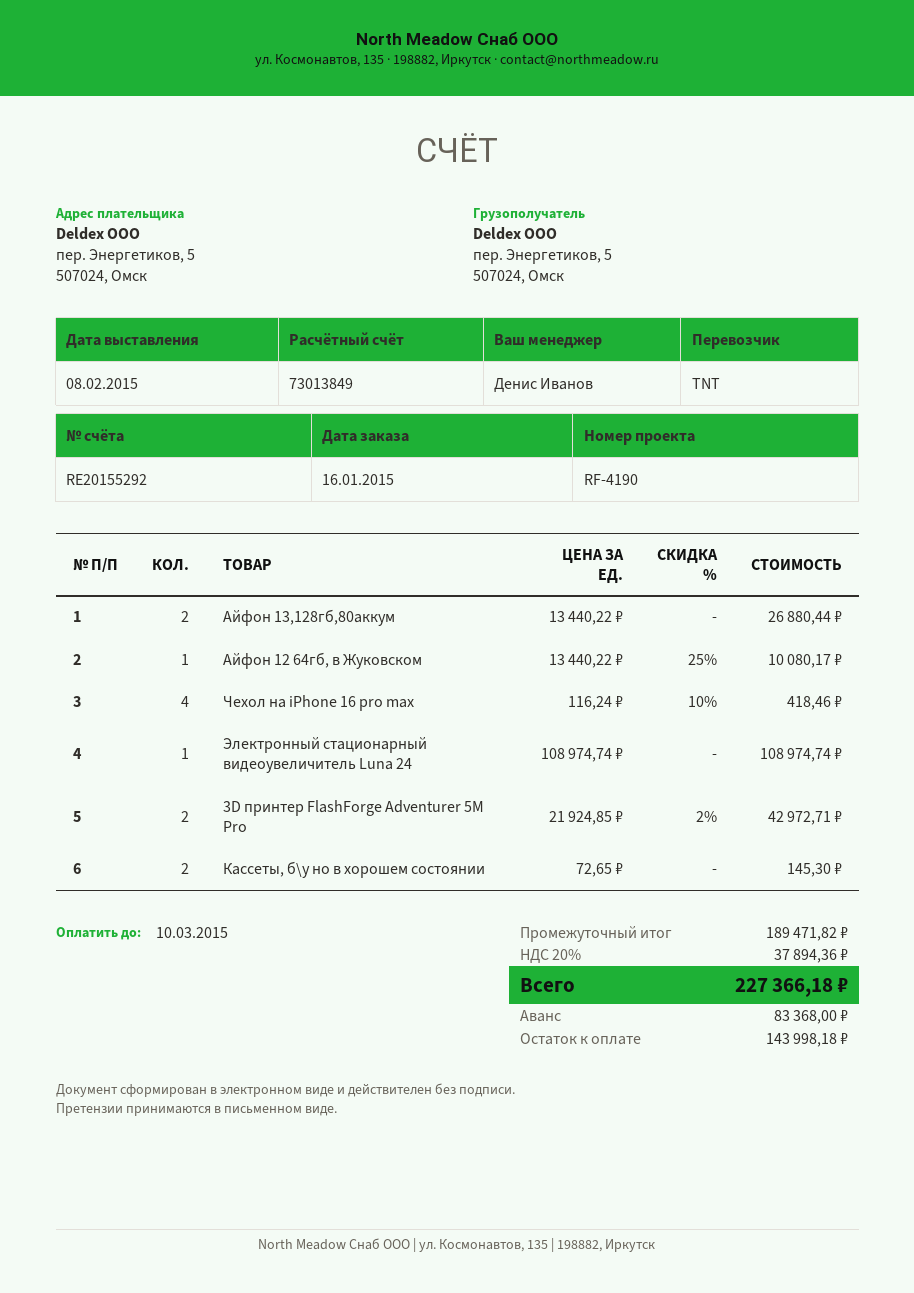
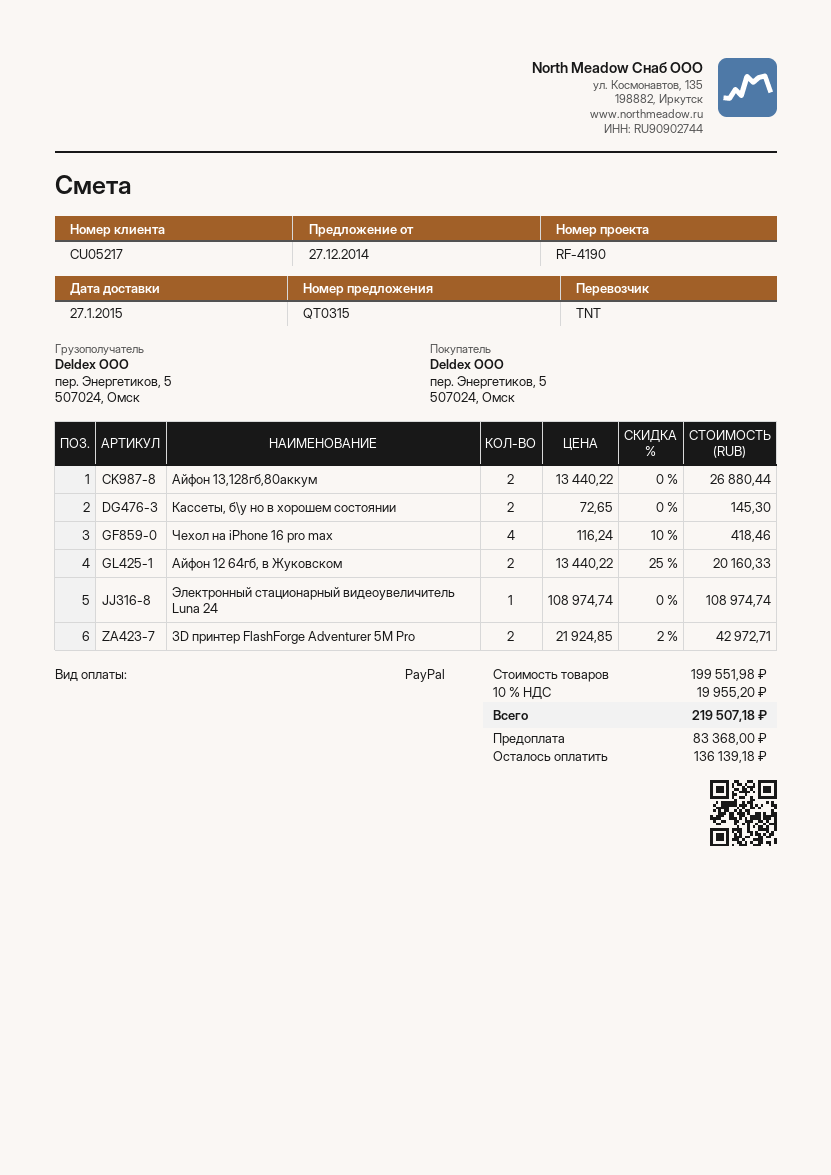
Айфон 12 64гб, в Жуковском: 1 x 13440.22 - 25% = 10080.17 -> 2 x 13440.22 - 25% = 20160.33
subtotal: 189471.82 -> 199551.98
tax: 20% = 37894.36 -> 10% = 19955.20
total: 227366.18 -> 219507.18
balance: 143998.18 -> 136139.18

